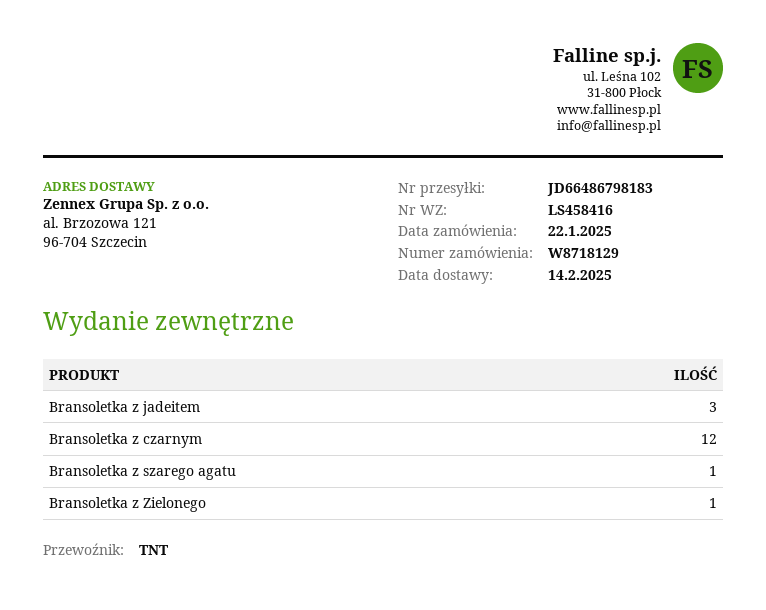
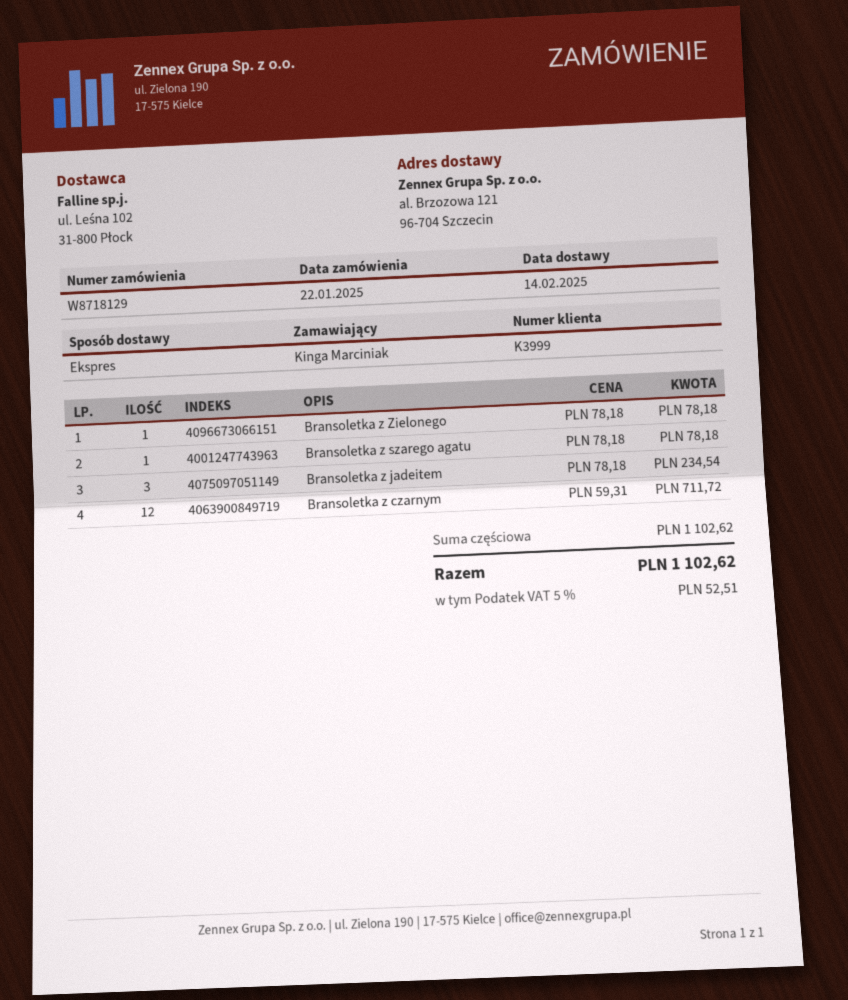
shipping method: TNT -> express

